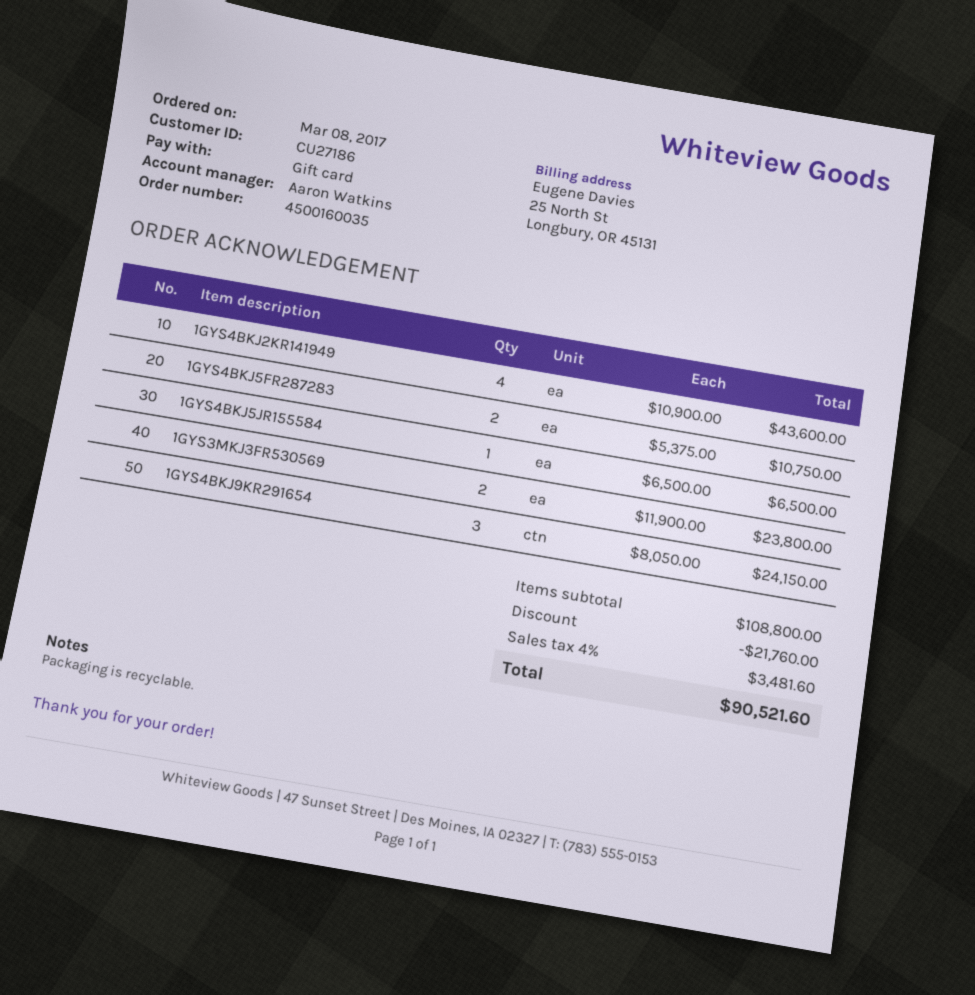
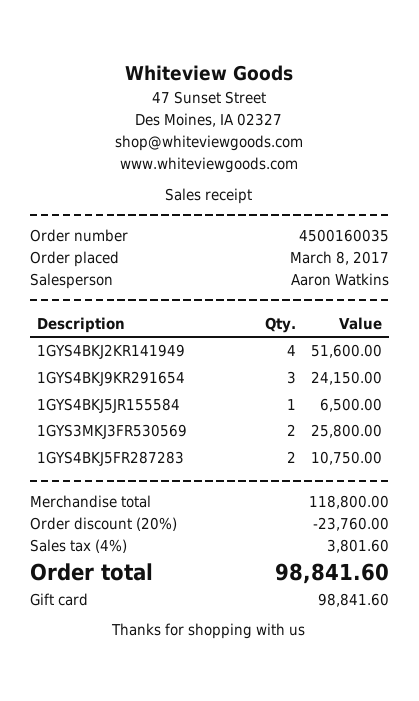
1GYS4BKJ2KR141949: 4 for 43600.00 -> 4 for 51600.00
1GYS3MKJ3FR530569: 2 for 23800.00 -> 2 for 25800.00
subtotal: 108800.00 -> 118800.00
discount: 21760.00 -> 23760.00
tax: 4% = 3481.60 -> 4% = 3801.60
total: 90521.60 -> 98841.60

